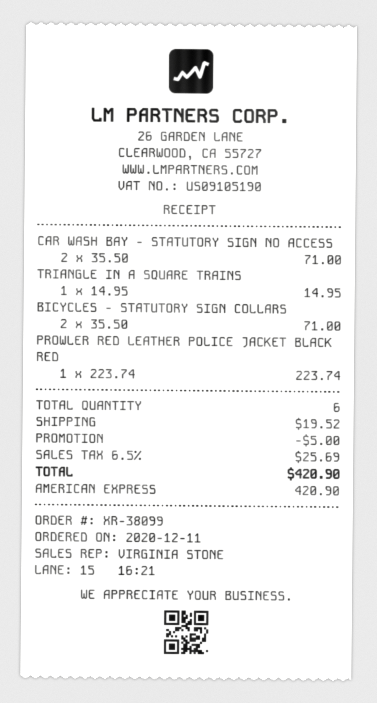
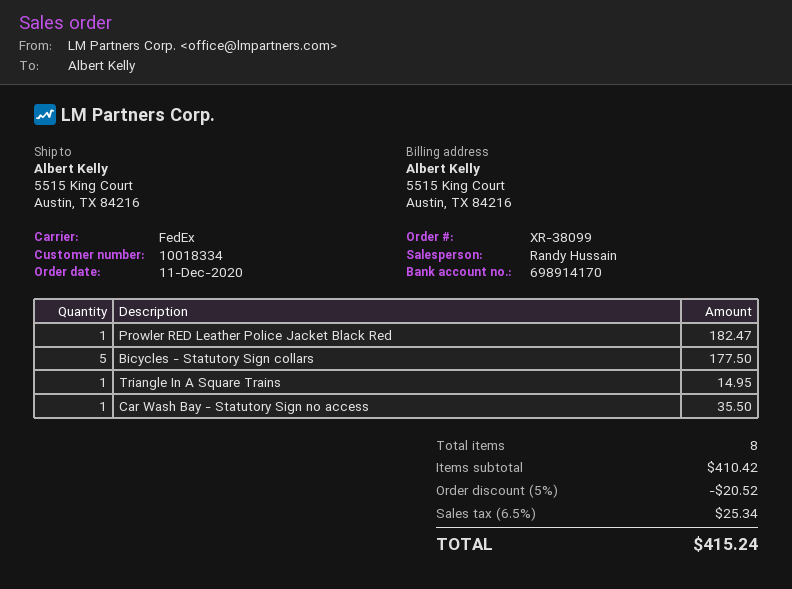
sales rep: VIRGINIA STONE -> Randy Hussain
CAR WASH BAY - STATUTORY SIGN NO ACCESS: 2 for 71.00 -> 1 for 35.50
BICYCLES - STATUTORY SIGN COLLARS: 2 for 71.00 -> 5 for 177.50
PROWLER RED LEATHER POLICE JACKET BLACK RED: 1 for 223.74 -> 1 for 182.47
total quantity: 6 -> 8
discount: 5.00 -> 20.52
shipping: 19.52 -> none
tax: 6.5% = 25.69 -> 6.5% = 25.34
total: 420.90 -> 415.24

